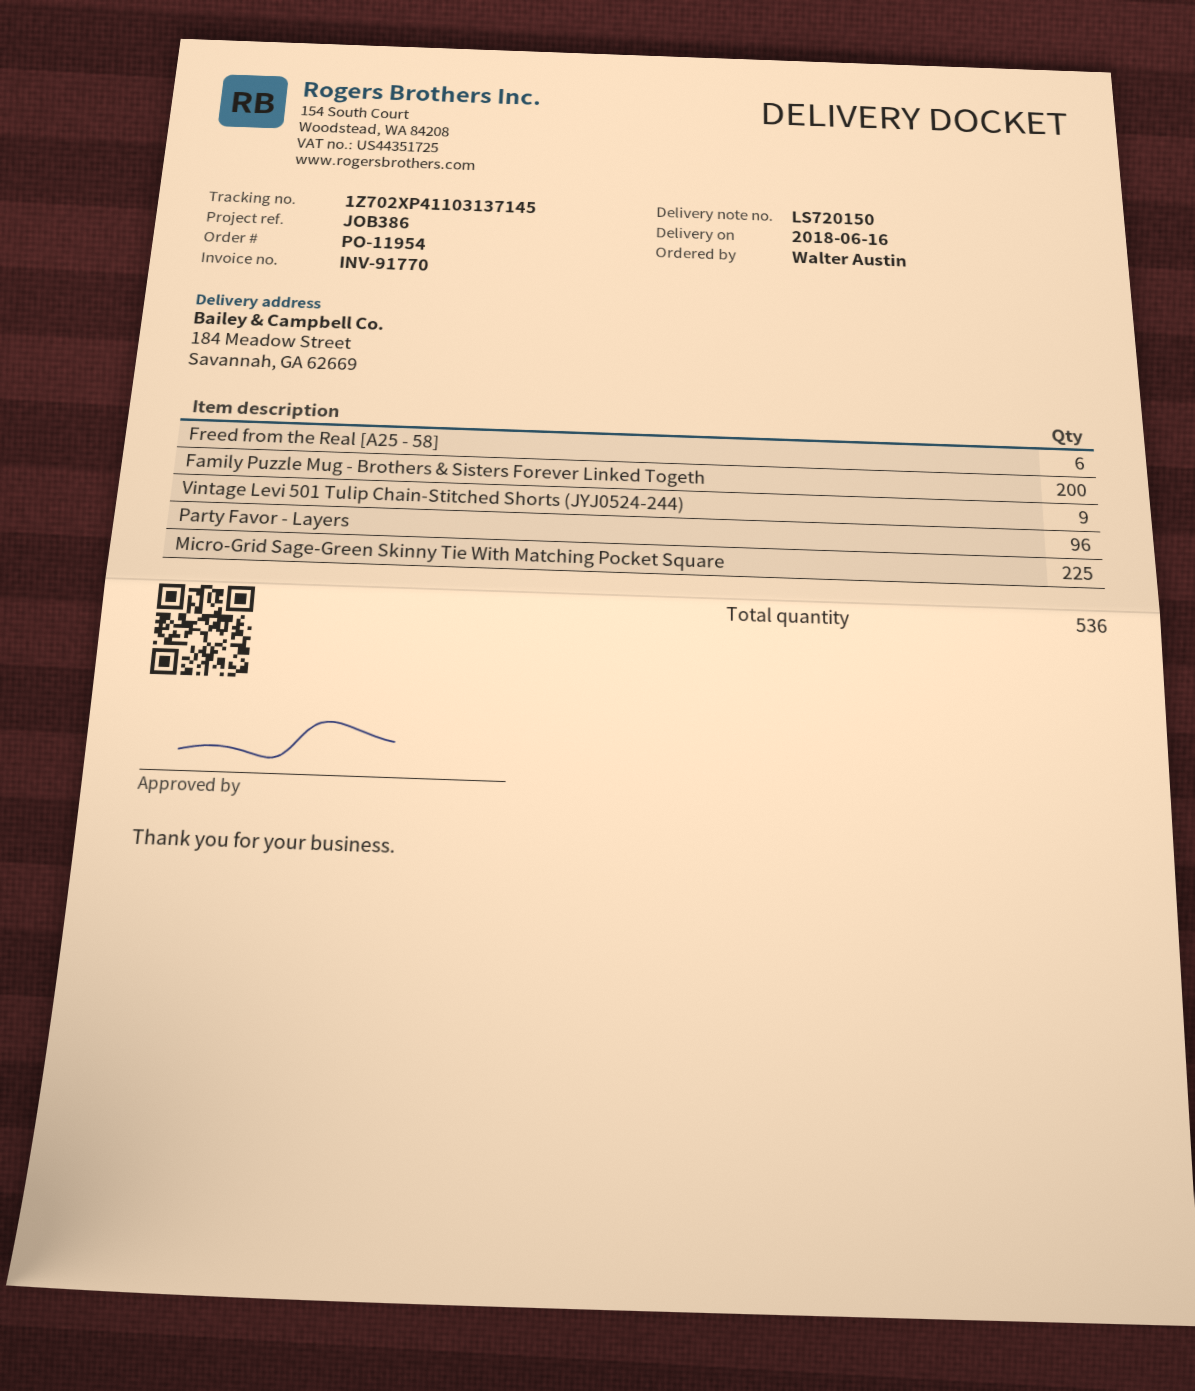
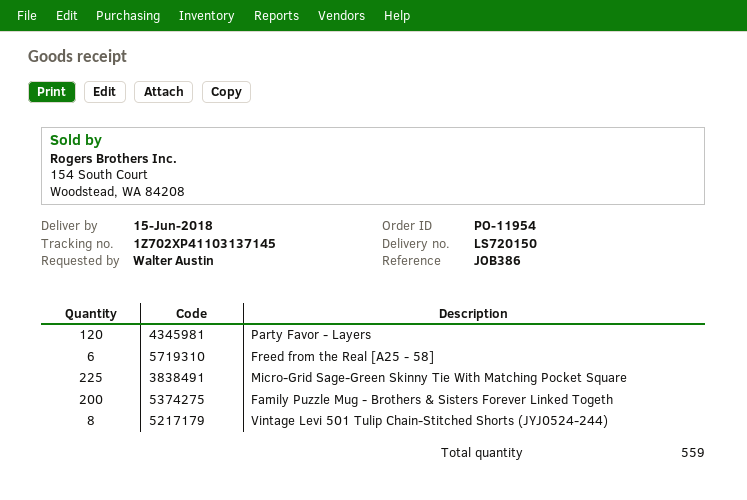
delivery date: 2018-06-16 -> 2018-06-15
Vintage Levi 501 Tulip Chain-Stitched Shorts (JYJ0524-244): 9 -> 8
Party Favor - Layers: 96 -> 120
total quantity: 536 -> 559

